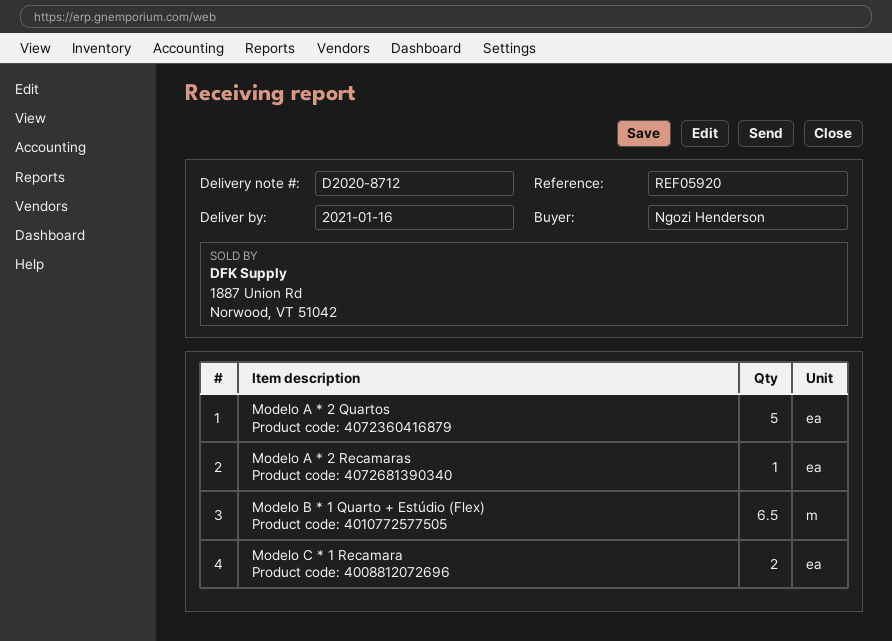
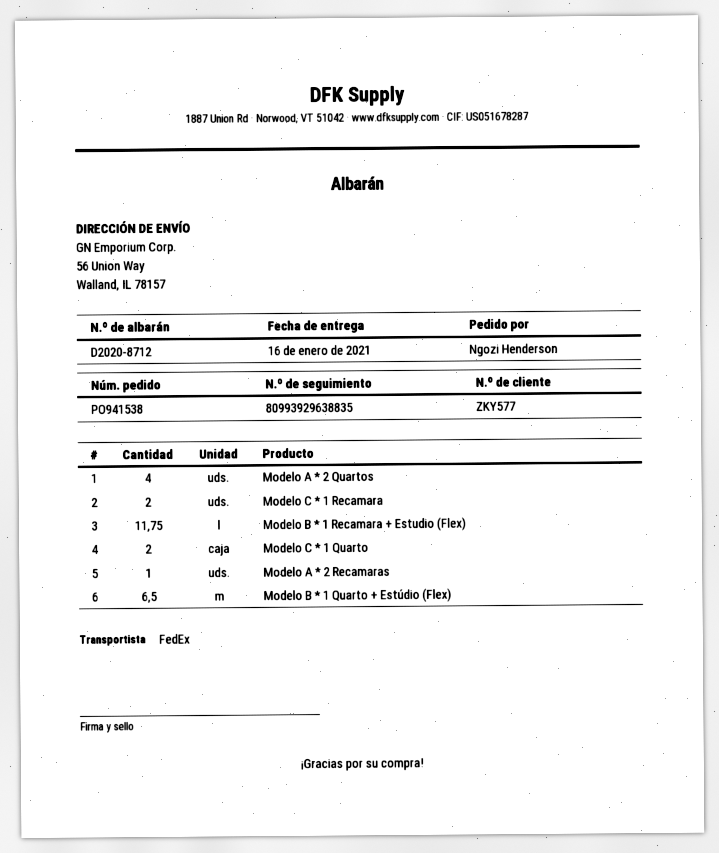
Modelo A * 2 Quartos: 5 -> 4
Modelo B * 1 Recamara + Estudio (Flex): none -> 11.75
Modelo C * 1 Quarto: none -> 2

